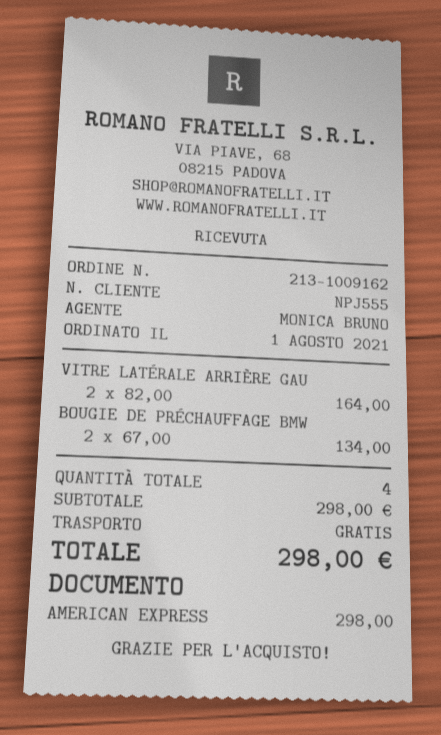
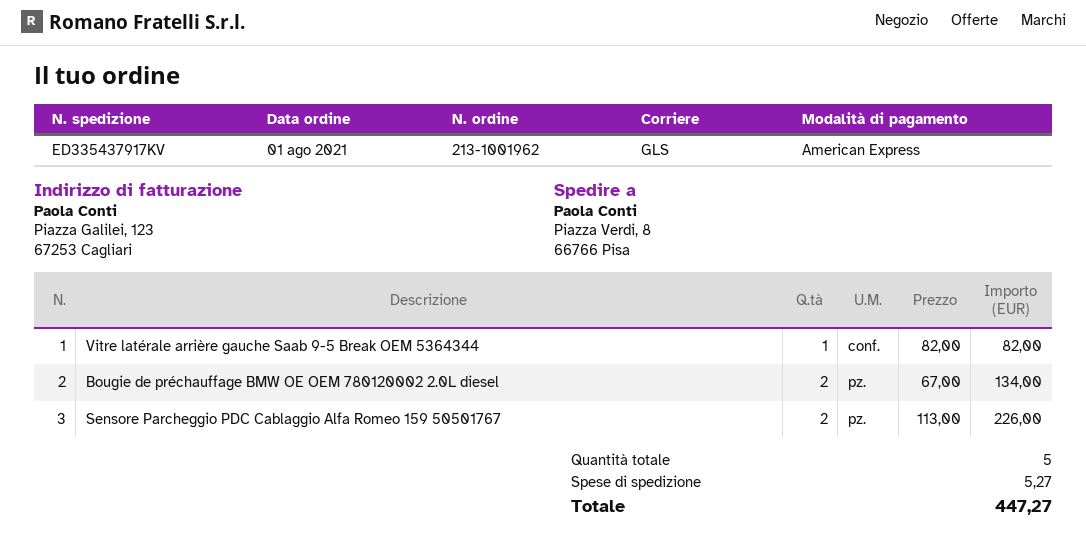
order number: 213-1009162 -> 213-1001962
VITRE LATÉRALE ARRIÈRE GAU: 2 x 82.00 = 164.00 -> 1 x 82.00 = 82.00
Sensore Parcheggio PDC Cablaggio Alfa Romeo 159 50501767: none -> 2 x 113.00 = 226.00
total quantity: 4 -> 5
shipping: 0.00 -> 5.27
total: 298.00 -> 447.27

